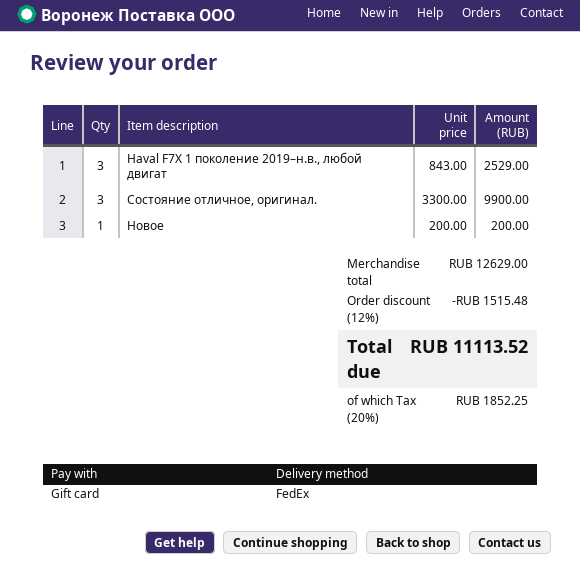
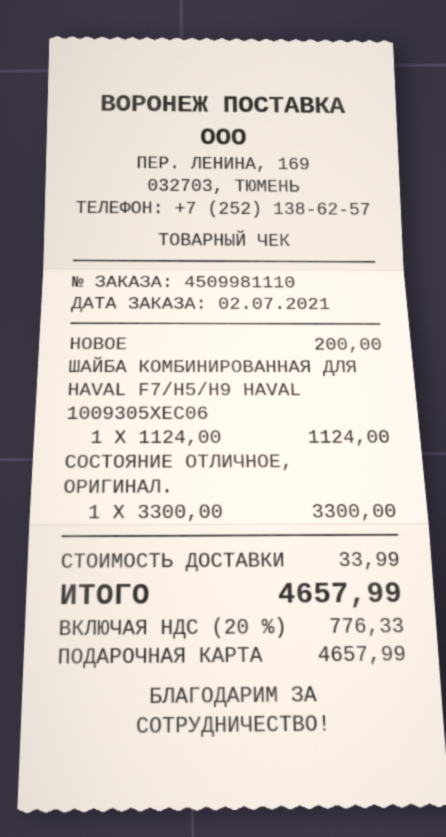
Haval F7X 1 поколение 2019–н.в., любой двигат: 3 x 843.00 = 2529.00 -> none
Состояние отличное, оригинал.: 3 x 3300.00 = 9900.00 -> 1 x 3300.00 = 3300.00
ШАЙБА КОМБИНИРОВАННАЯ ДЛЯ HAVAL F7/H5/H9 HAVAL 1009305XEC06: none -> 1 x 1124.00 = 1124.00
discount: 12% = 1515.48 -> none
shipping: none -> 33.99
tax: 20% = 1852.25 -> 20% = 776.33
total: 11113.52 -> 4657.99

